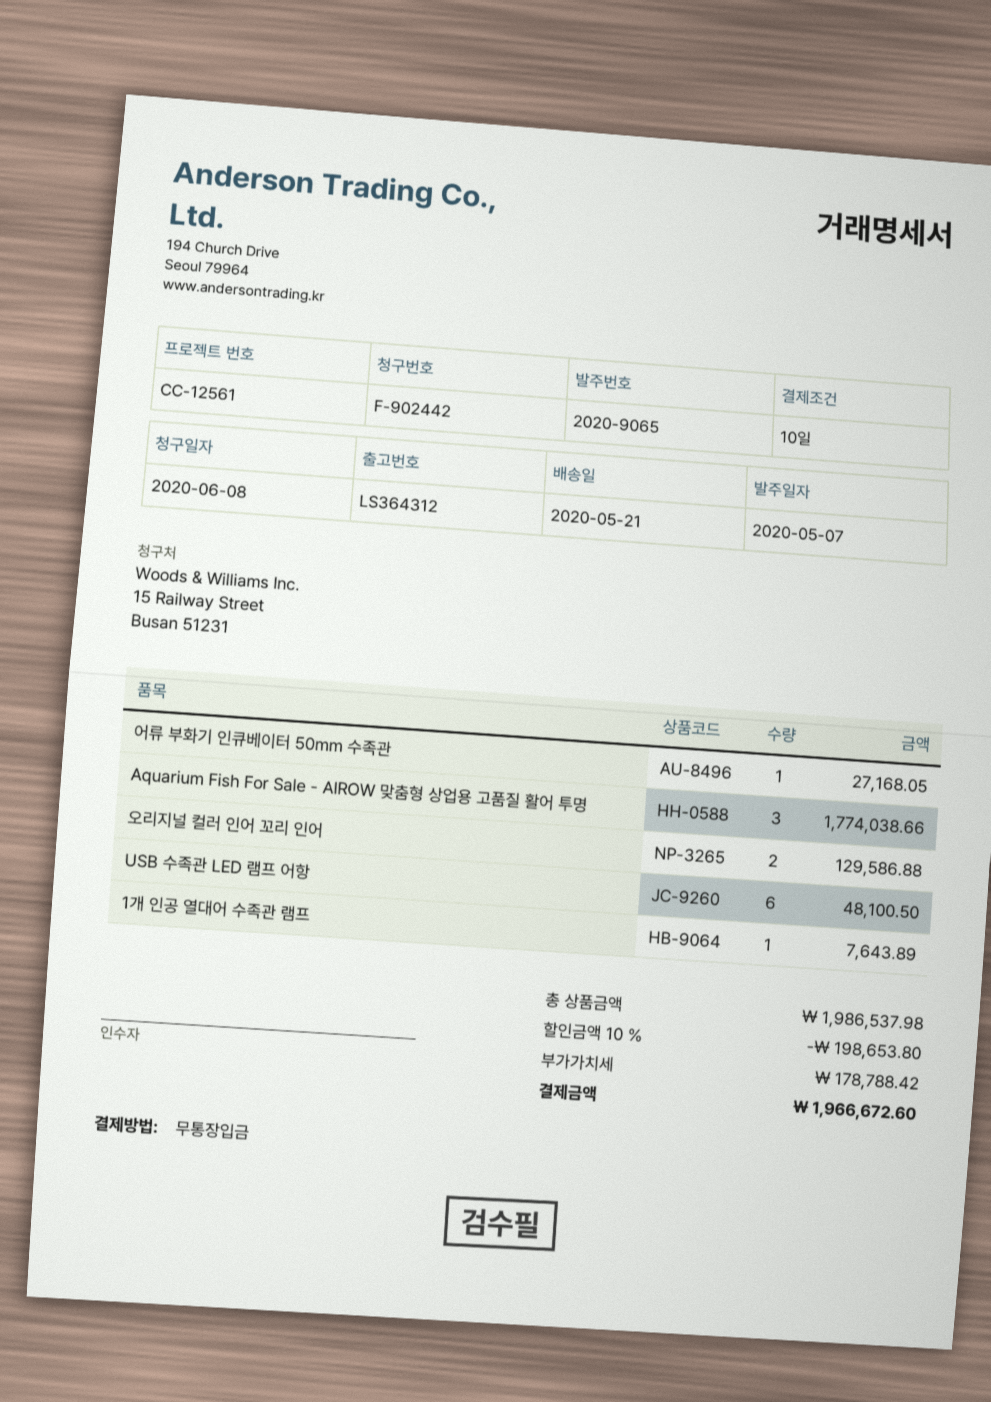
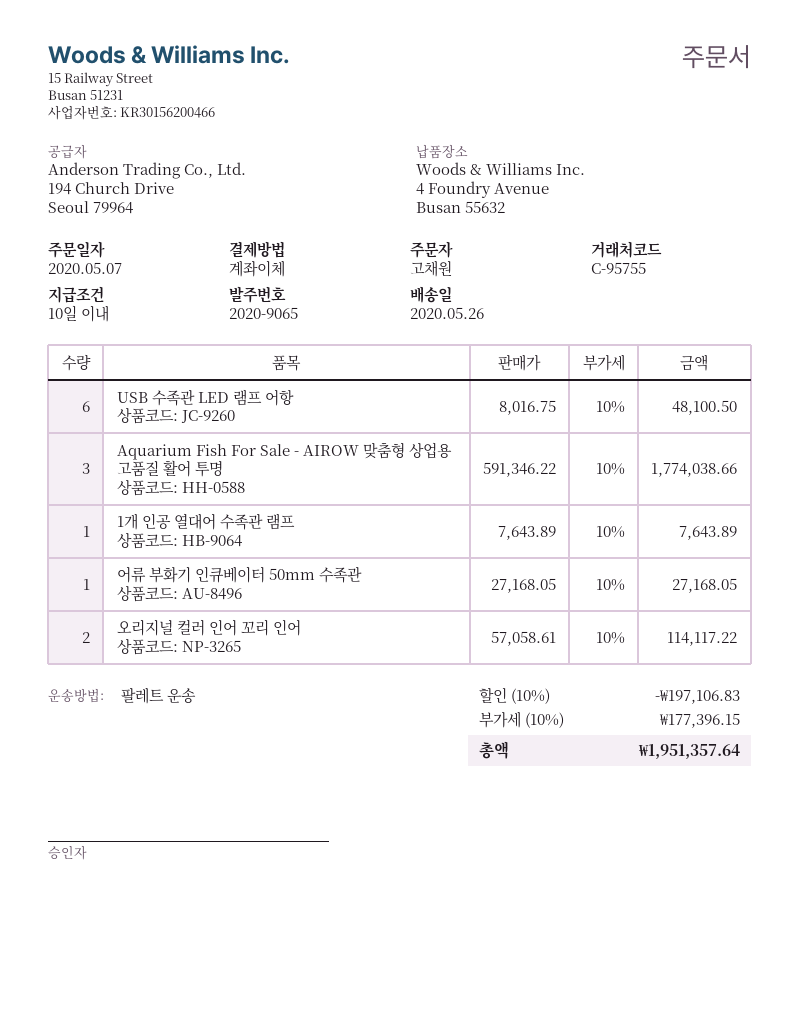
delivery date: 2020-05-21 -> 2020-05-26
오리지널 컬러 인어 꼬리 인어: 2 for 129586.88 -> 2 for 114117.22
discount: 10% = 198653.80 -> 10% = 197106.83
tax: 178788.42 -> 177396.15
total: 1966672.60 -> 1951357.64

